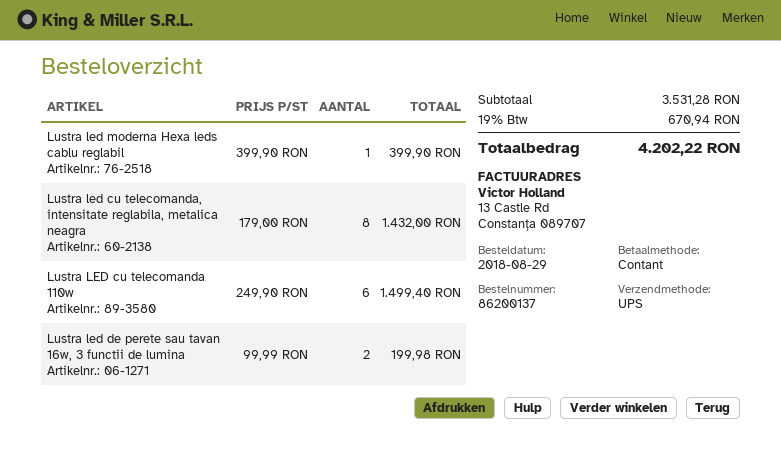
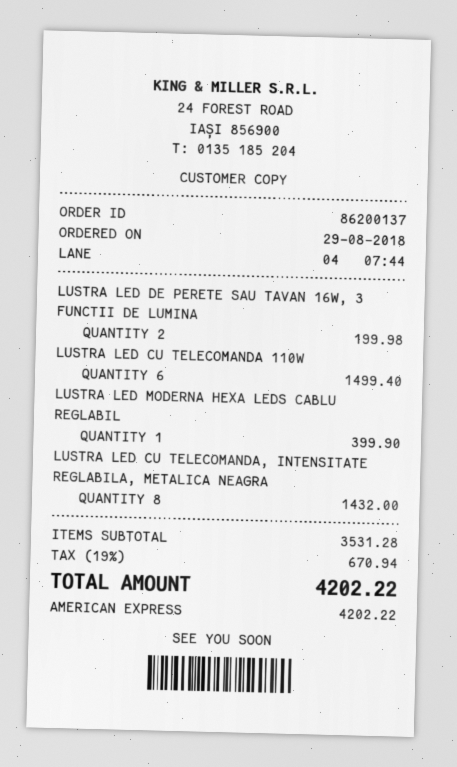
payment method: cash -> American Express

